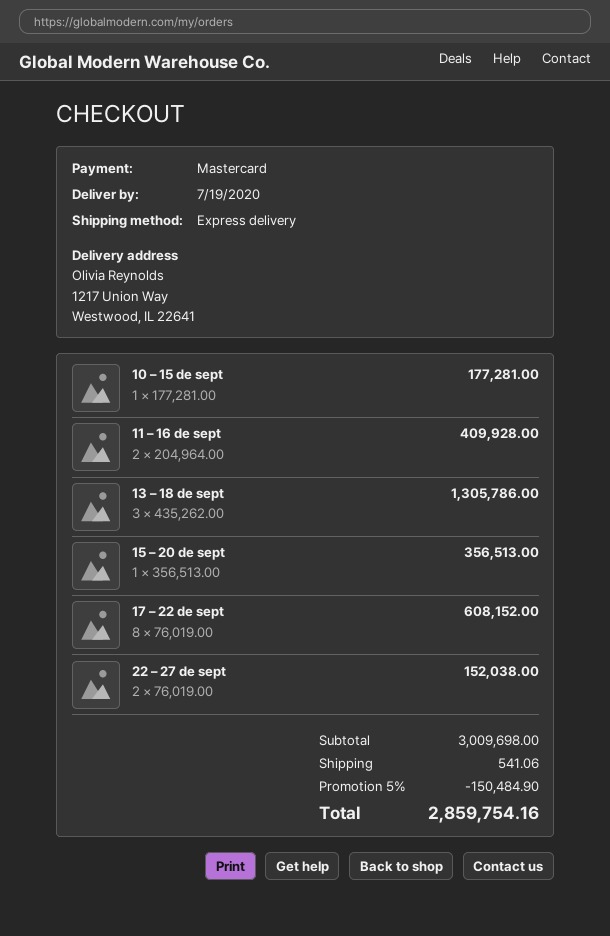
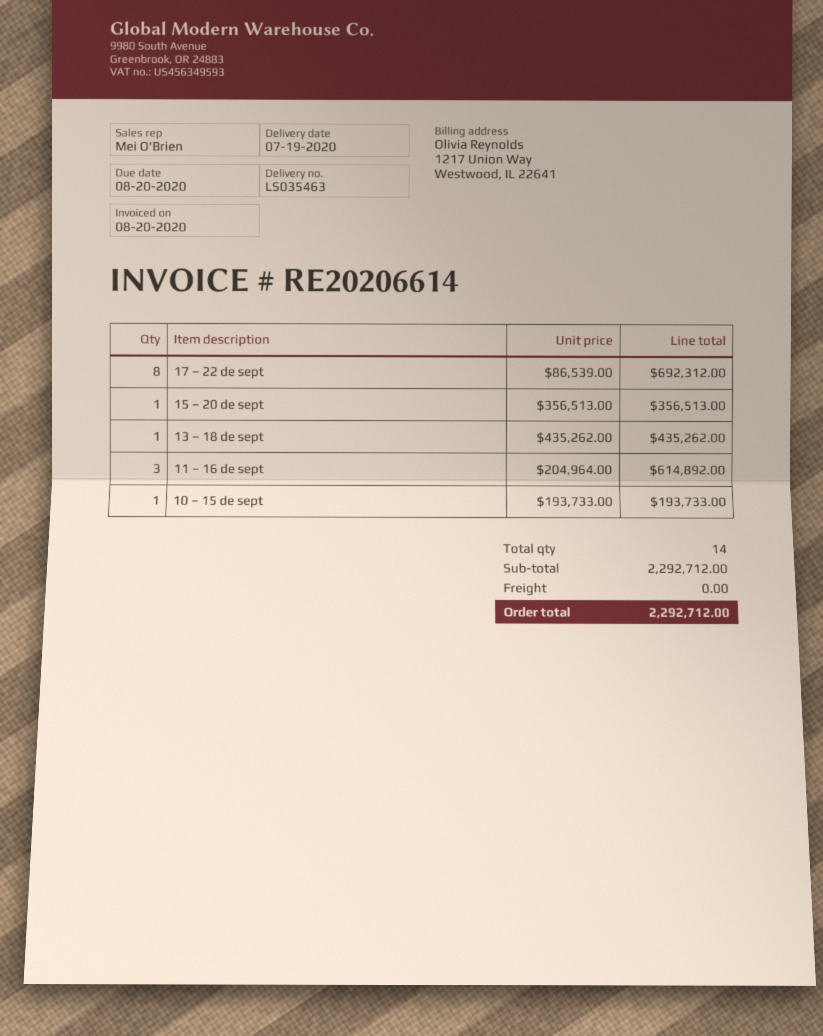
10 – 15 de sept: 1 x 177281.00 = 177281.00 -> 1 x 193733.00 = 193733.00
11 – 16 de sept: 2 x 204964.00 = 409928.00 -> 3 x 204964.00 = 614892.00
13 – 18 de sept: 3 x 435262.00 = 1305786.00 -> 1 x 435262.00 = 435262.00
17 – 22 de sept: 8 x 76019.00 = 608152.00 -> 8 x 86539.00 = 692312.00
22 – 27 de sept: 2 x 76019.00 = 152038.00 -> none
subtotal: 3009698.00 -> 2292712.00
discount: 5% = 150484.90 -> none
shipping: 541.06 -> 0.00
total: 2859754.16 -> 2292712.00

